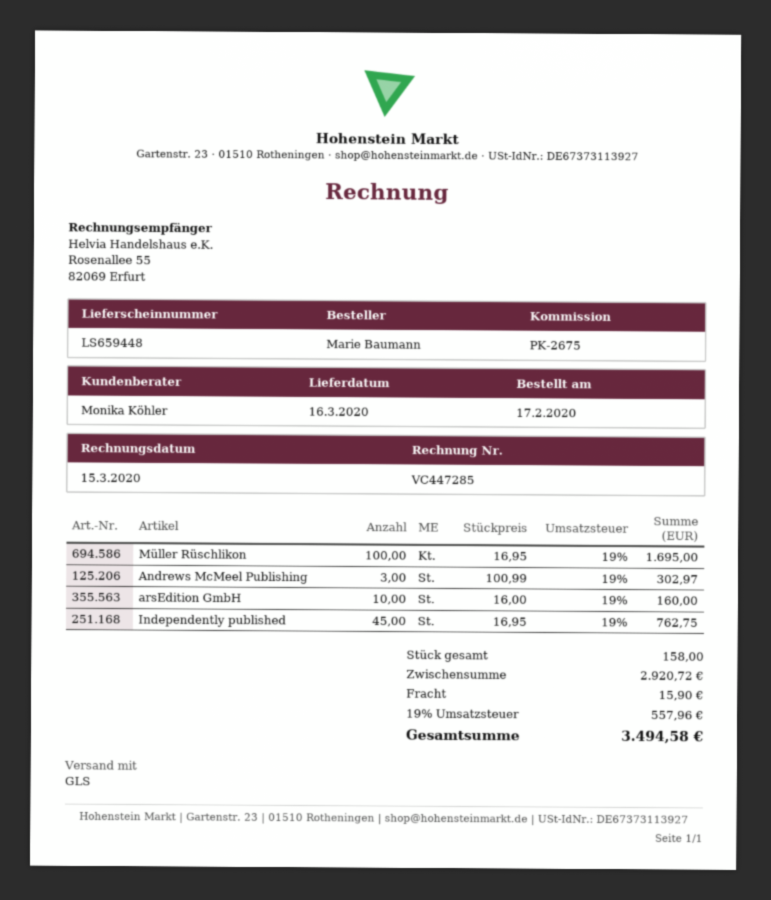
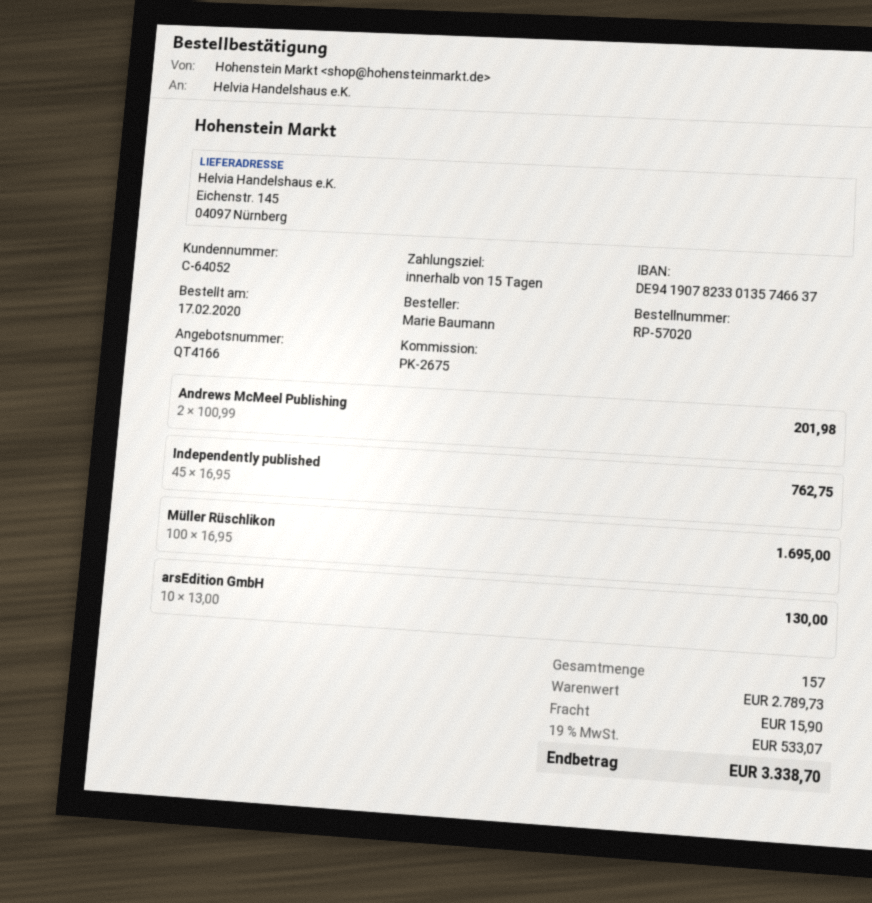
Andrews McMeel Publishing: 3 x 100.99 = 302.97 -> 2 x 100.99 = 201.98
arsEdition GmbH: 10 x 16.00 = 160.00 -> 10 x 13.00 = 130.00
total quantity: 158 -> 157
subtotal: 2920.72 -> 2789.73
tax: 19% = 557.96 -> 19% = 533.07
total: 3494.58 -> 3338.70

